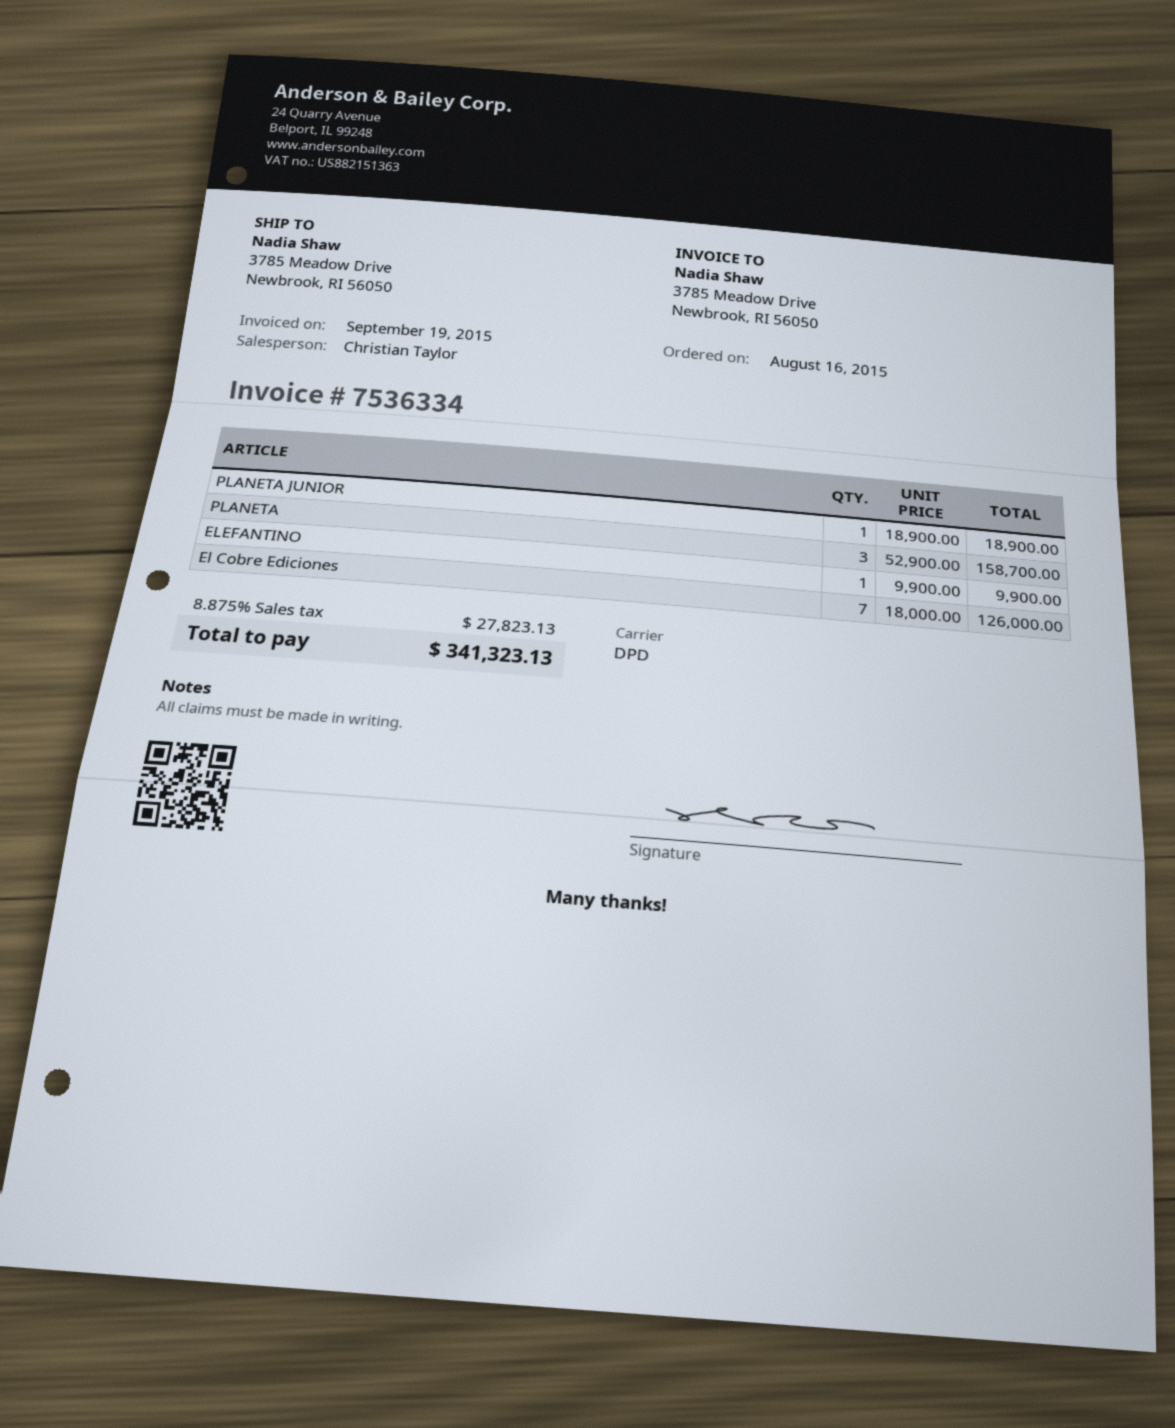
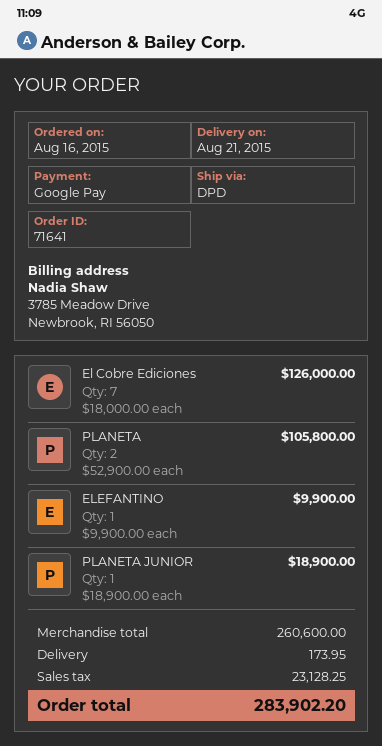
PLANETA: 3 x 52900.00 = 158700.00 -> 2 x 52900.00 = 105800.00
shipping: none -> 173.95
tax: 27823.13 -> 23128.25
total: 341323.13 -> 283902.20

